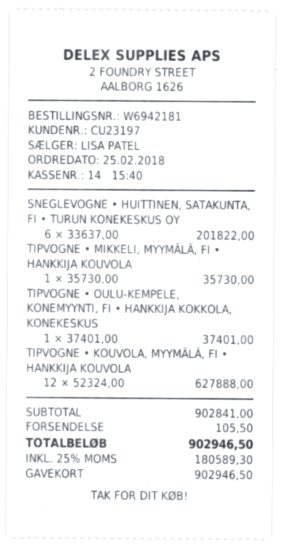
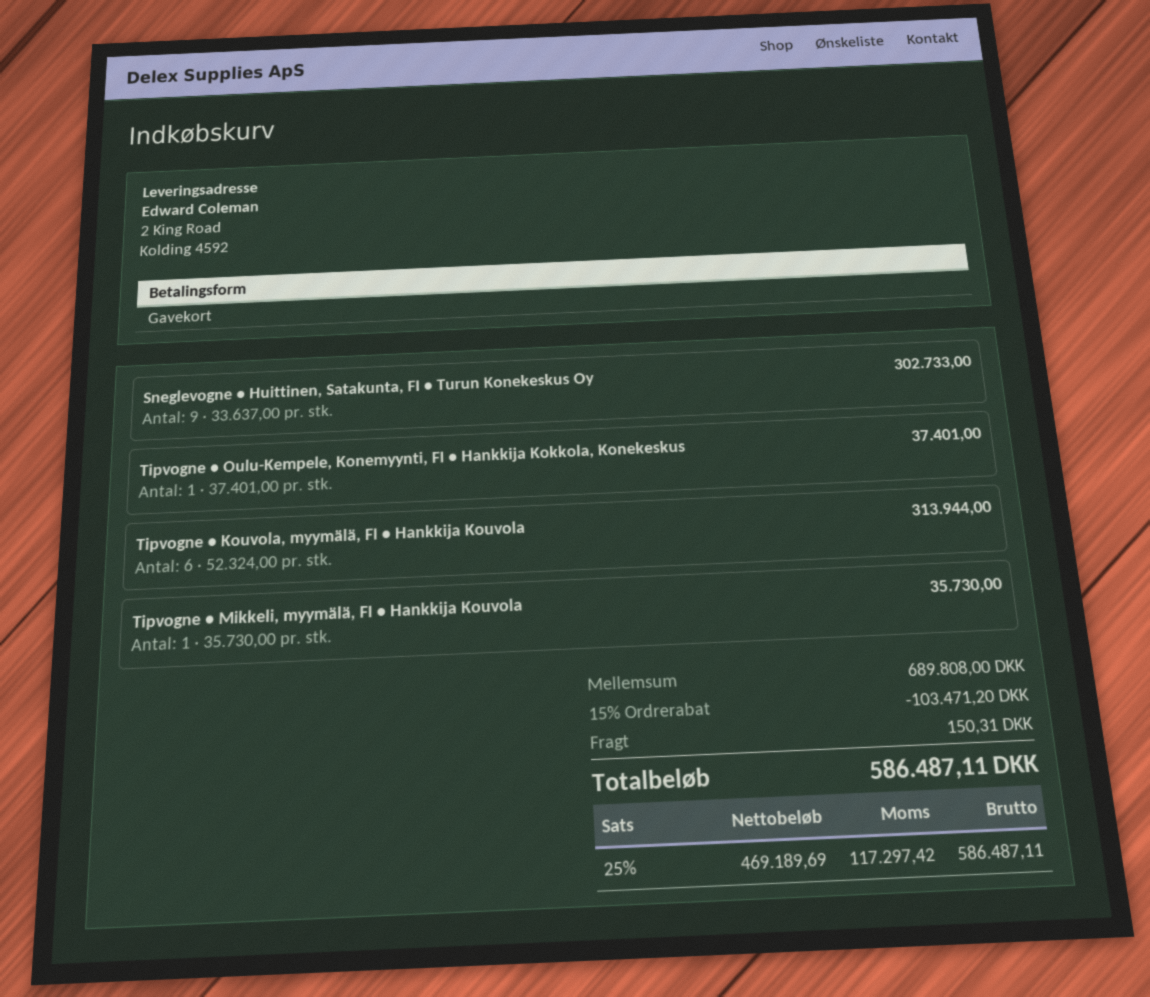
SNEGLEVOGNE • HUITTINEN, SATAKUNTA, FI • TURUN KONEKESKUS OY: 6 x 33637.00 = 201822.00 -> 9 x 33637.00 = 302733.00
TIPVOGNE • KOUVOLA, MYYMÄLÄ, FI • HANKKIJA KOUVOLA: 12 x 52324.00 = 627888.00 -> 6 x 52324.00 = 313944.00
subtotal: 902841.00 -> 689808.00
discount: none -> 15% = 103471.20
shipping: 105.50 -> 150.31
tax: 25% = 180589.30 -> 25% = 117297.42
total: 902946.50 -> 586487.11

